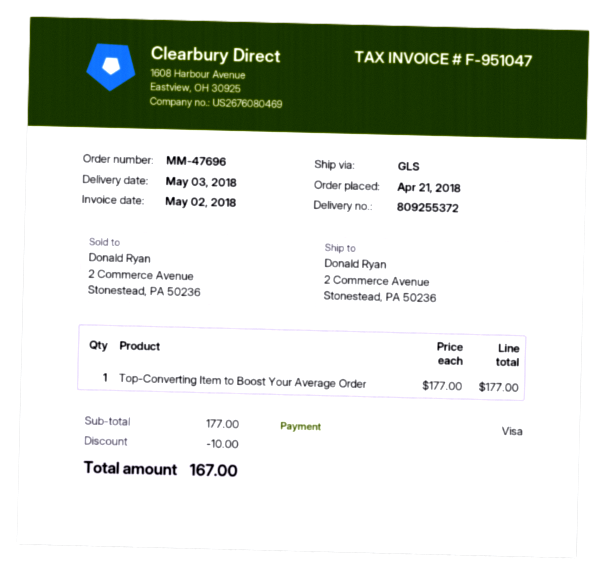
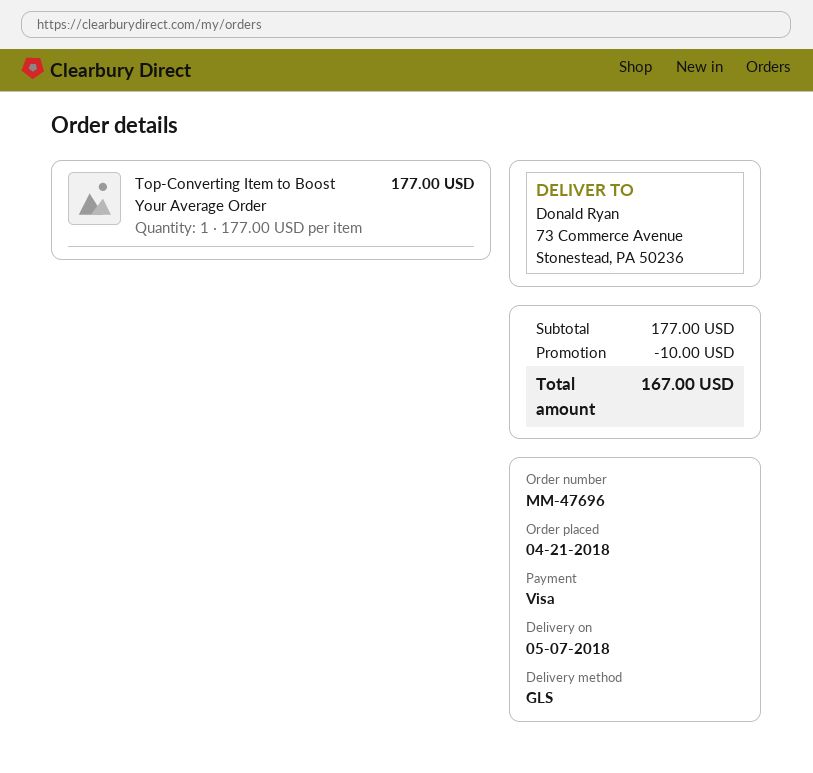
delivery date: 2018-05-03 -> 2018-05-07
ship to: 2 Commerce Avenue, Stonestead, PA 50236 -> 73 Commerce Avenue, Stonestead, PA 50236

